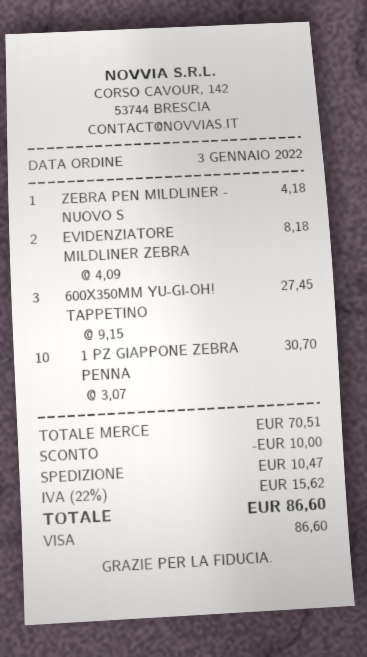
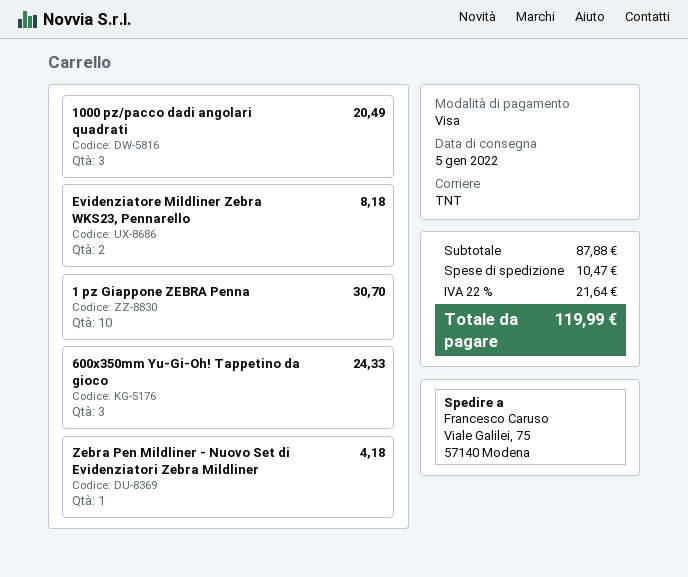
600X350MM YU-GI-OH! TAPPETINO: 3 for 27.45 -> 3 for 24.33
1000 pz/pacco dadi angolari quadrati: none -> 3 for 20.49
subtotal: 70.51 -> 87.88
discount: 10.00 -> none
tax: 22% = 15.62 -> 22% = 21.64
total: 86.60 -> 119.99

